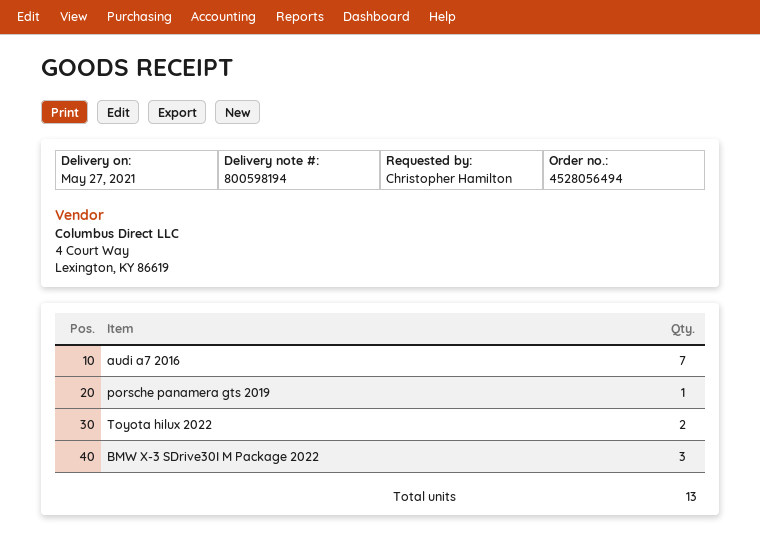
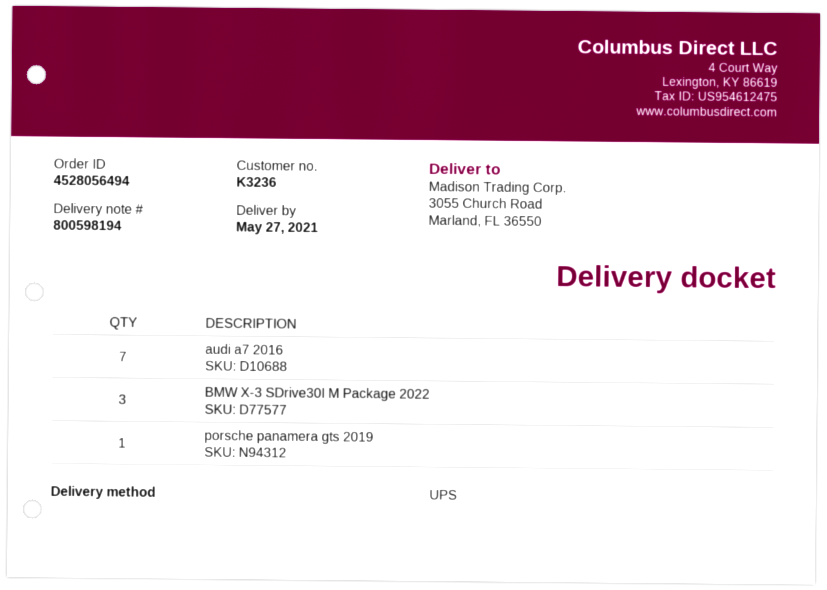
Toyota hilux 2022: 2 -> none

